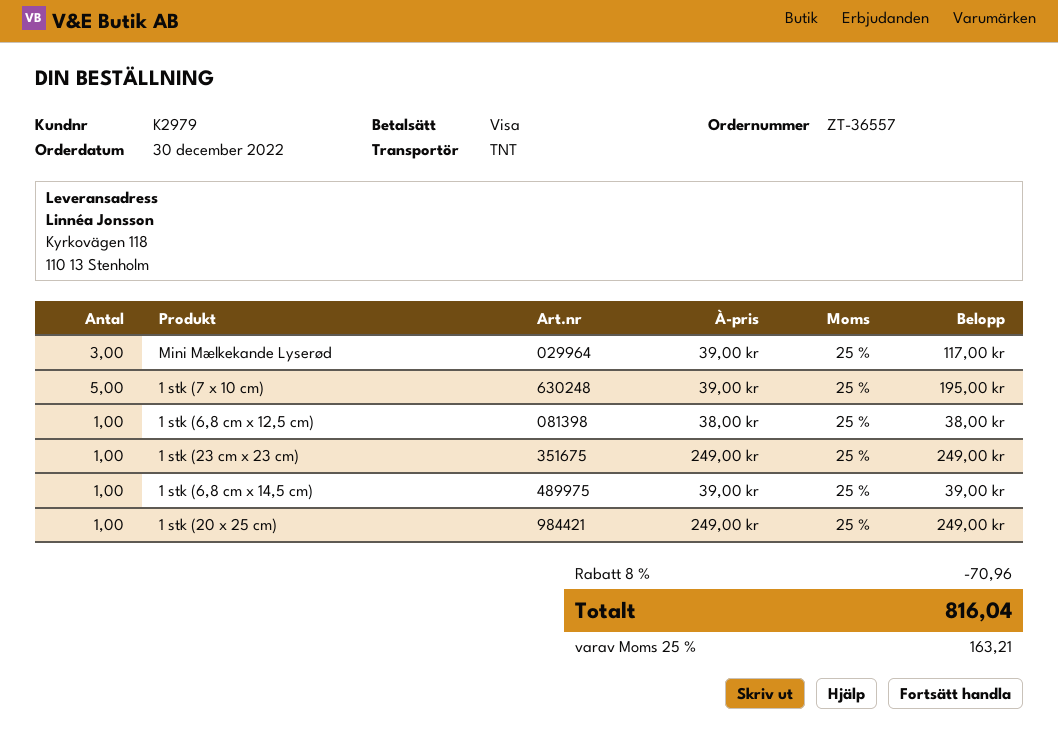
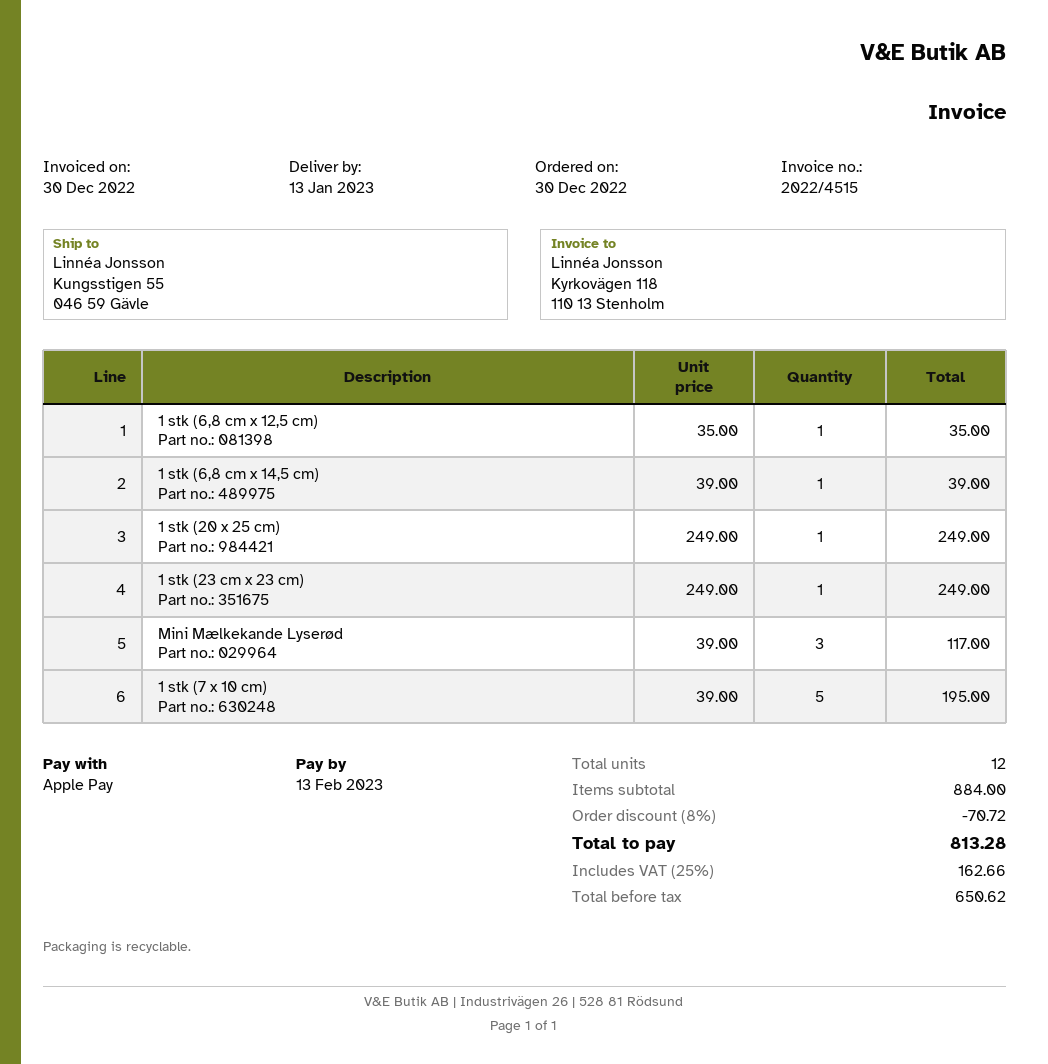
payment method: Visa -> Apple Pay
ship to: Kyrkovägen 118, 110 13 Stenholm -> Kungsstigen 55, 046 59 Gävle
1 stk (6,8 cm x 12,5 cm): 1 x 38.00 = 38.00 -> 1 x 35.00 = 35.00
discount: 8% = 70.96 -> 8% = 70.72
tax: 25% = 163.21 -> 25% = 162.66
total: 816.04 -> 813.28

